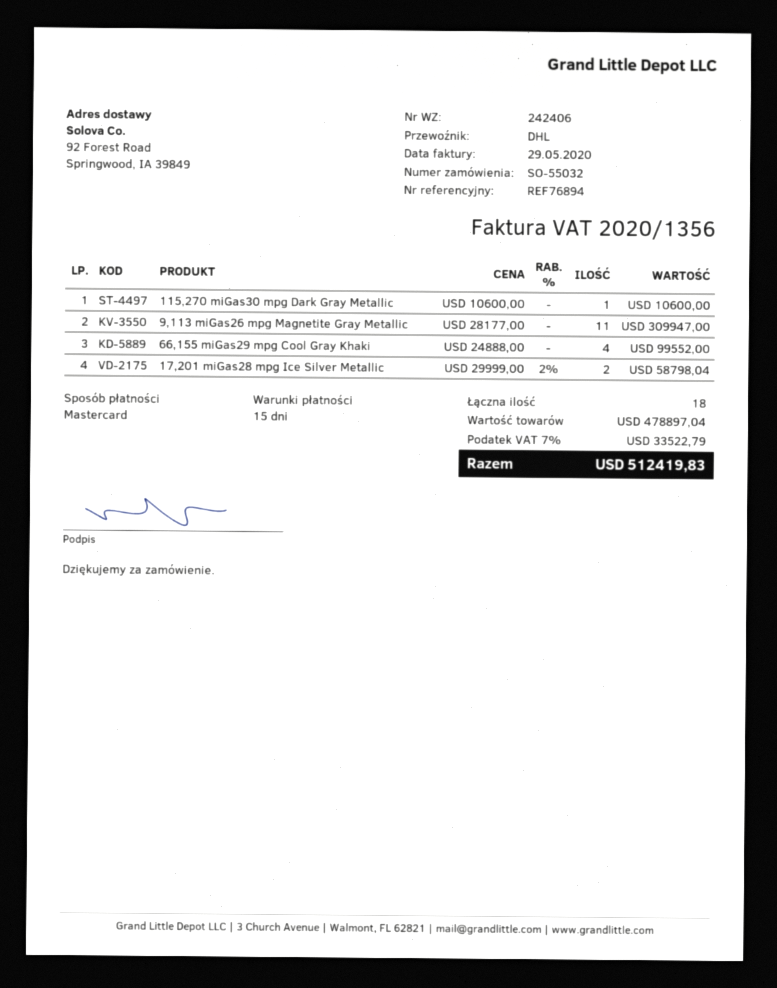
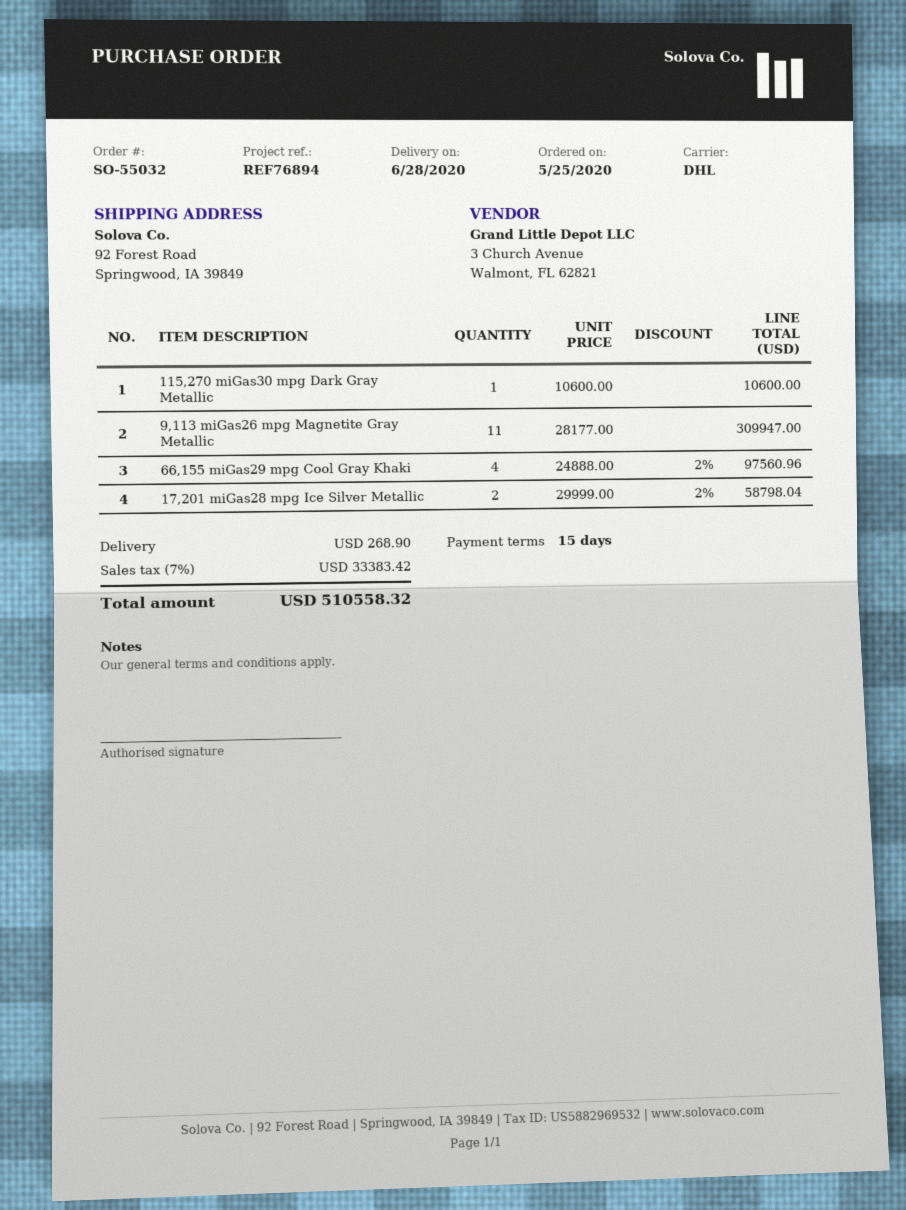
66,155 miGas29 mpg Cool Gray Khaki: 4 x 24888.00 = 99552.00 -> 4 x 24888.00 - 2% = 97560.96
shipping: none -> 268.90
tax: 7% = 33522.79 -> 7% = 33383.42
total: 512419.83 -> 510558.32

